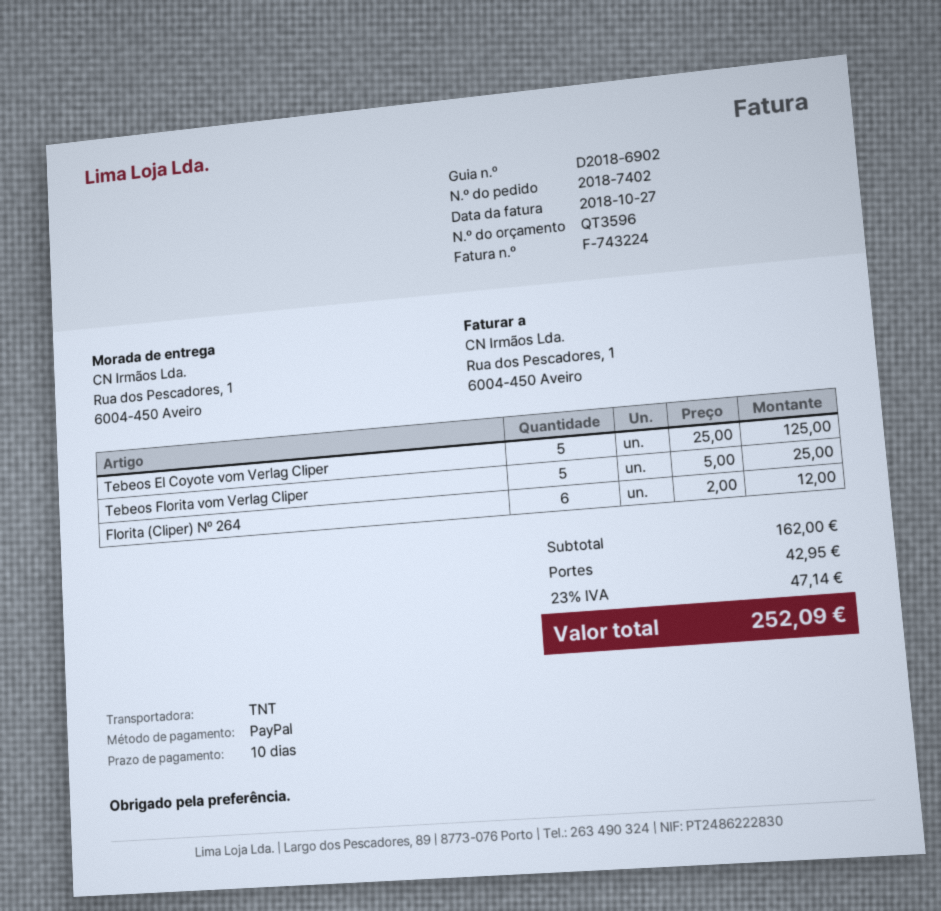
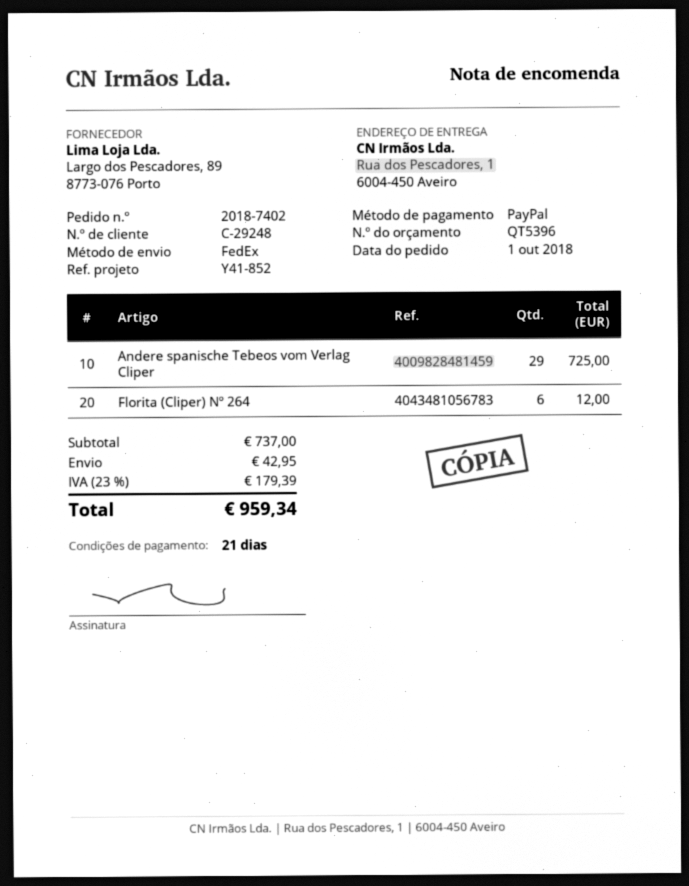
quote number: QT3596 -> QT5396
payment terms: 10 days -> 21 days
shipping method: TNT -> FedEx
Tebeos El Coyote vom Verlag Cliper: 5 for 125.00 -> none
Tebeos Florita vom Verlag Cliper: 5 for 25.00 -> none
Andere spanische Tebeos vom Verlag Cliper: none -> 29 for 725.00
subtotal: 162.00 -> 737.00
tax: 23% = 47.14 -> 23% = 179.39
total: 252.09 -> 959.34

